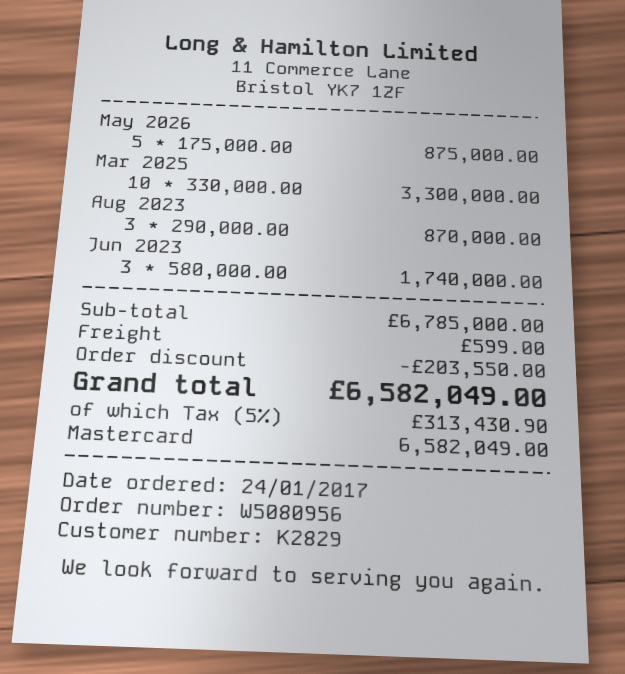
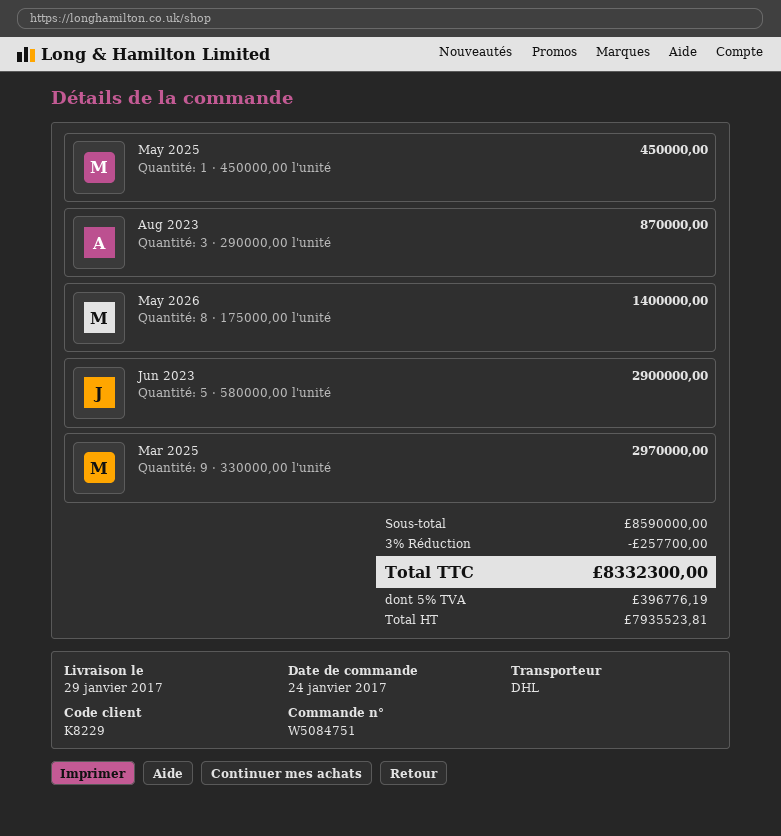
order number: W5080956 -> W5084751
customer number: K2829 -> K8229
May 2026: 5 x 175000.00 = 875000.00 -> 8 x 175000.00 = 1400000.00
Mar 2025: 10 x 330000.00 = 3300000.00 -> 9 x 330000.00 = 2970000.00
Jun 2023: 3 x 580000.00 = 1740000.00 -> 5 x 580000.00 = 2900000.00
May 2025: none -> 1 x 450000.00 = 450000.00
subtotal: 6785000.00 -> 8590000.00
discount: 203550.00 -> 257700.00
shipping: 599.00 -> none
tax: 5% = 313430.90 -> 5% = 396776.19
total: 6582049.00 -> 8332300.00

